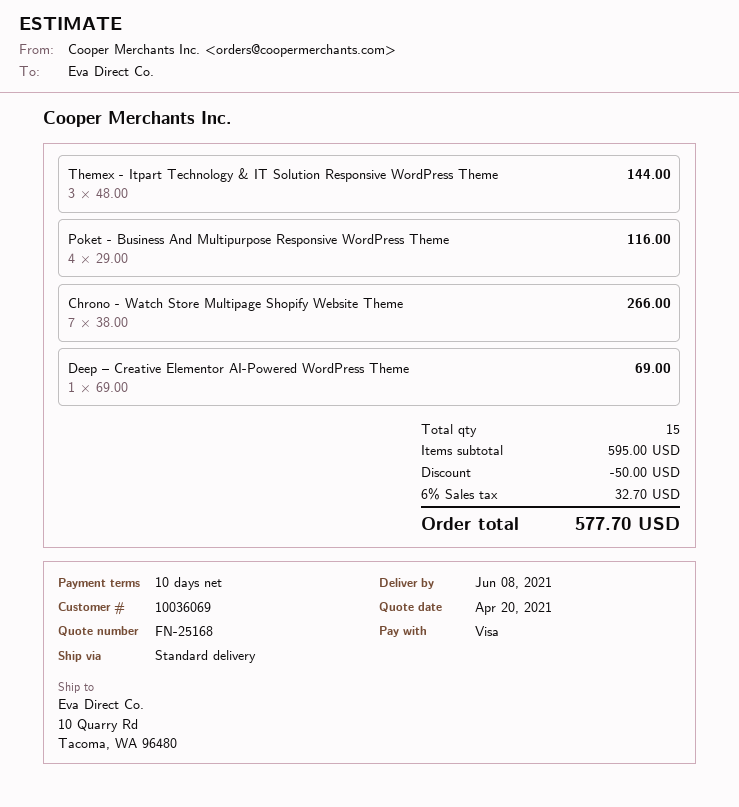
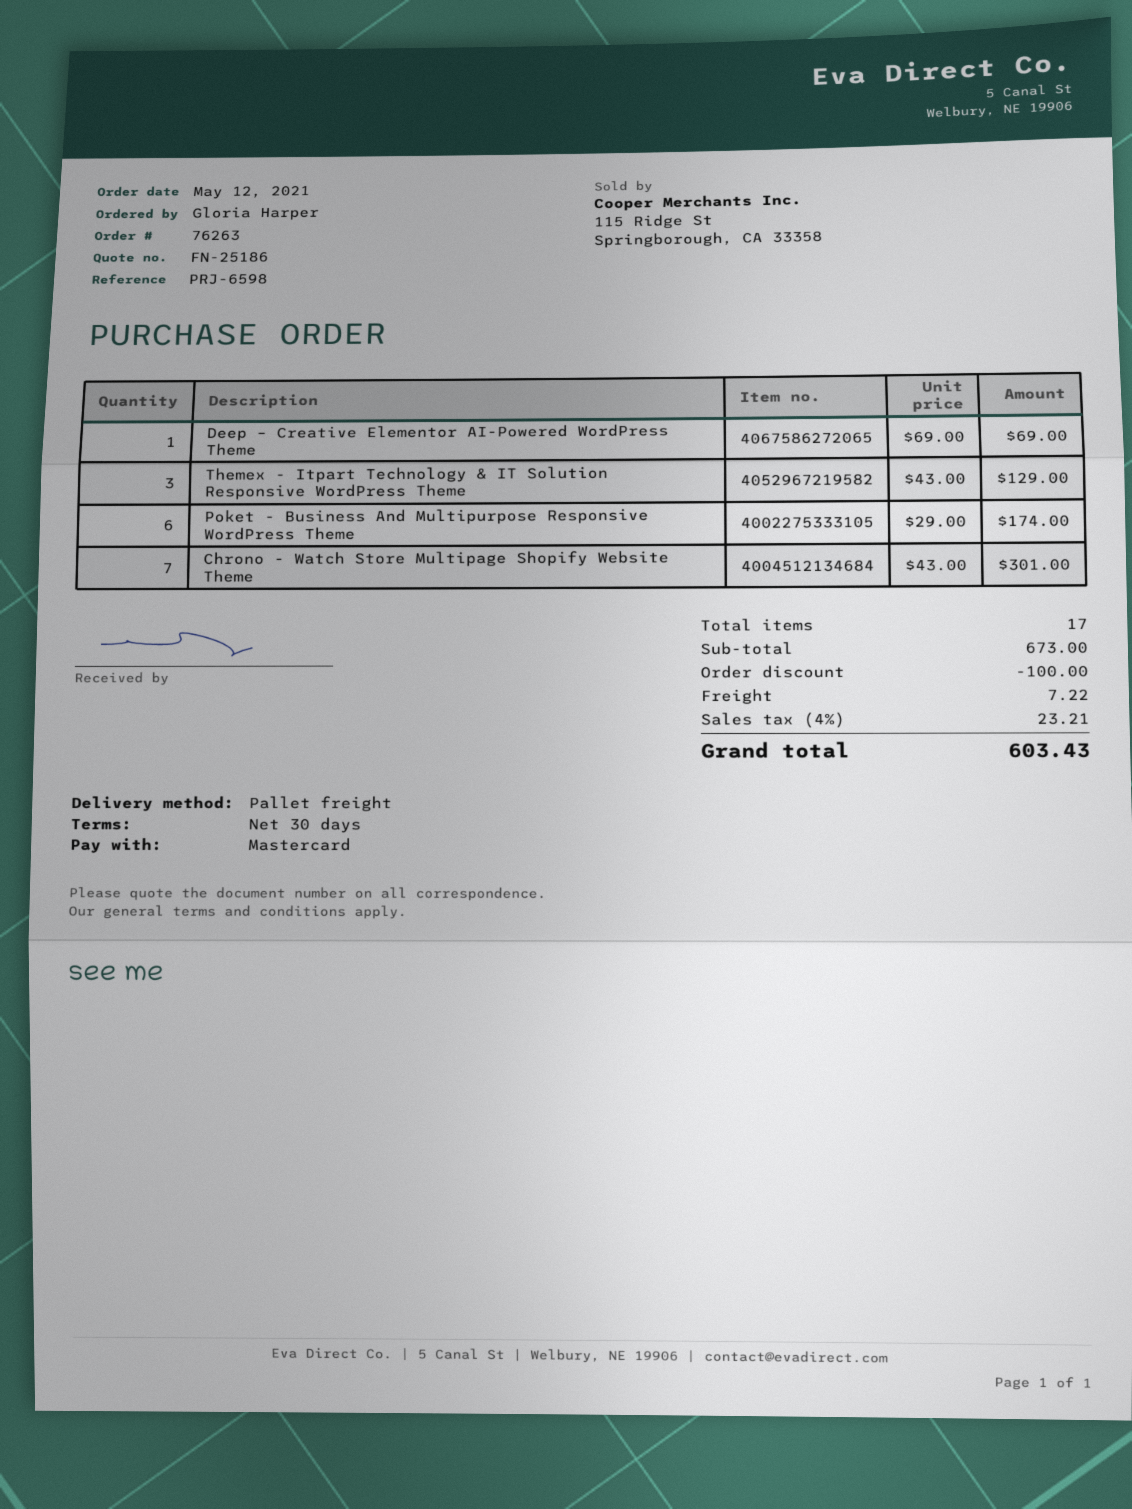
quote number: FN-25168 -> FN-25186
payment terms: 10 days -> 30 days
payment method: Visa -> Mastercard
shipping method: standard -> pallet freight
Themex - Itpart Technology & IT Solution Responsive WordPress Theme: 3 x 48.00 = 144.00 -> 3 x 43.00 = 129.00
Poket - Business And Multipurpose Responsive WordPress Theme: 4 x 29.00 = 116.00 -> 6 x 29.00 = 174.00
Chrono - Watch Store Multipage Shopify Website Theme: 7 x 38.00 = 266.00 -> 7 x 43.00 = 301.00
total quantity: 15 -> 17
subtotal: 595.00 -> 673.00
discount: 50.00 -> 100.00
shipping: none -> 7.22
tax: 6% = 32.70 -> 4% = 23.21
total: 577.70 -> 603.43

